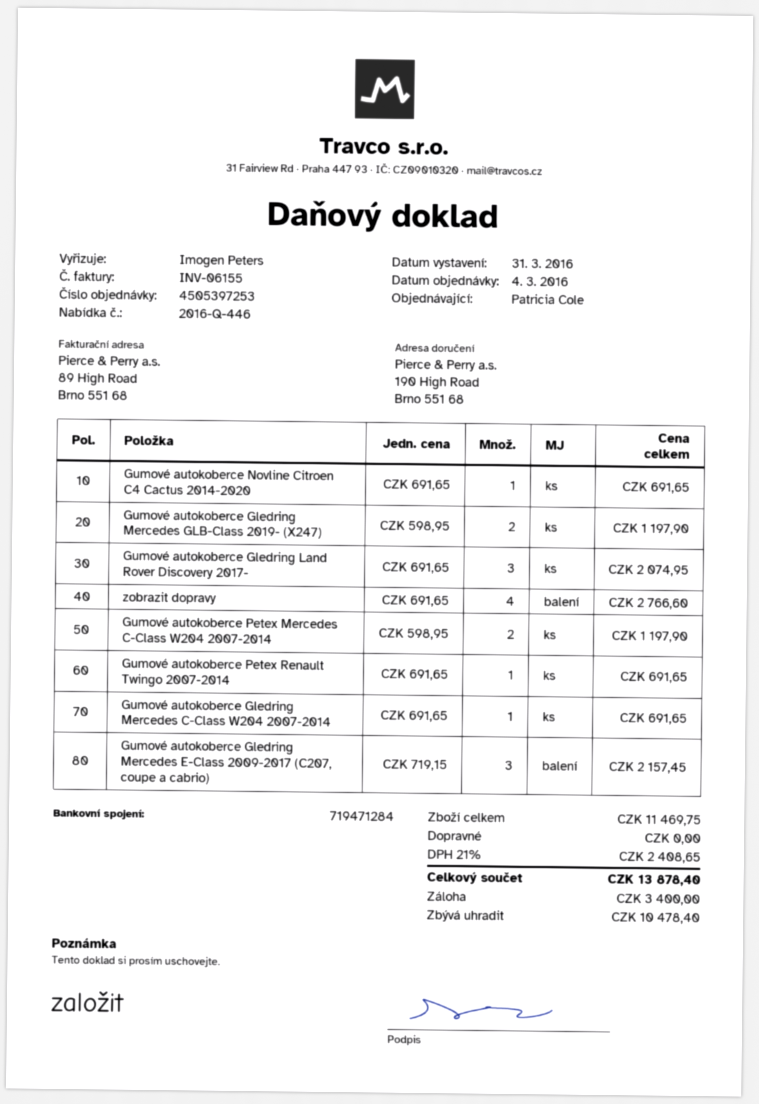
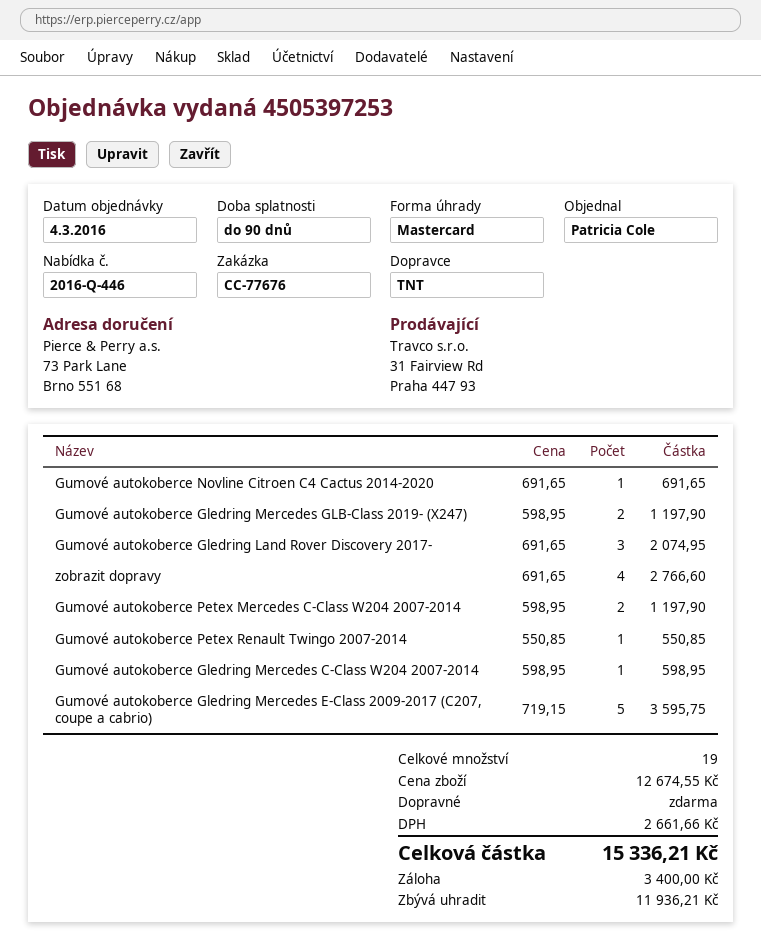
ship to: 190 High Road, Brno 551 68 -> 73 Park Lane, Brno 551 68
Gumové autokoberce Petex Renault Twingo 2007-2014: 1 x 691.65 = 691.65 -> 1 x 550.85 = 550.85
Gumové autokoberce Gledring Mercedes C-Class W204 2007-2014: 1 x 691.65 = 691.65 -> 1 x 598.95 = 598.95
Gumové autokoberce Gledring Mercedes E-Class 2009-2017 (C207, coupe a cabrio): 3 x 719.15 = 2157.45 -> 5 x 719.15 = 3595.75
subtotal: 11469.75 -> 12674.55
tax: 2408.65 -> 2661.66
total: 13878.40 -> 15336.21
balance: 10478.40 -> 11936.21

